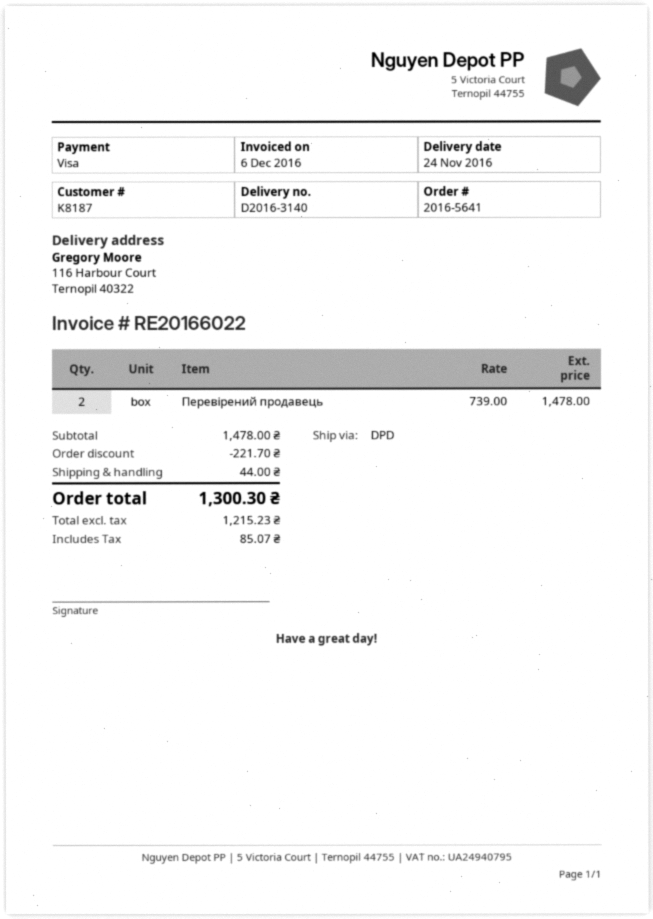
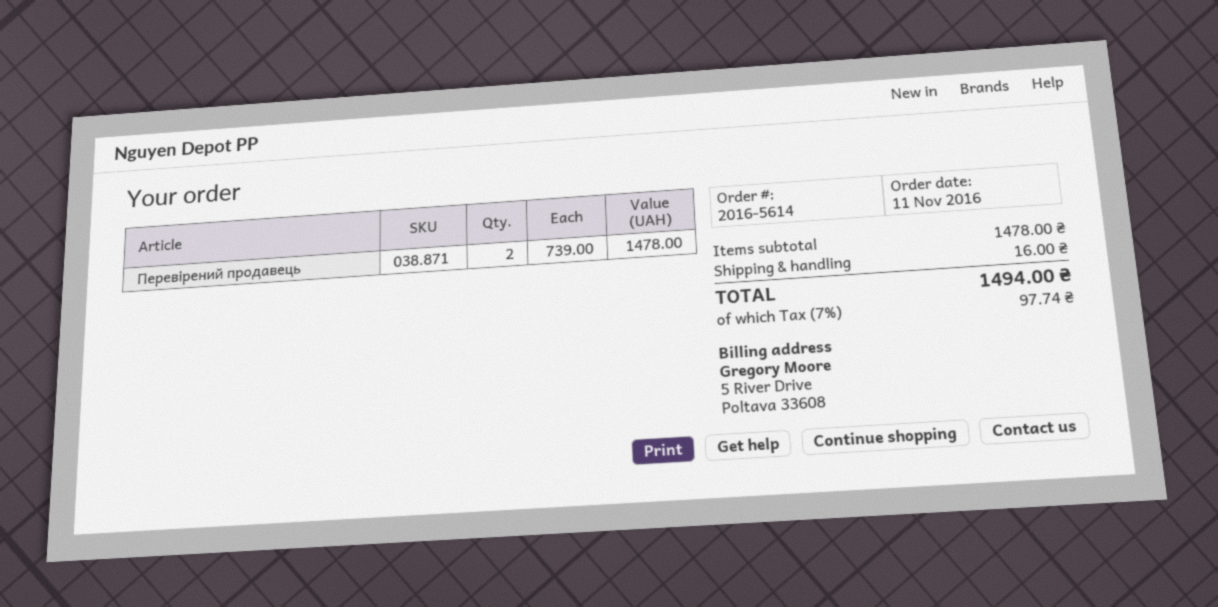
order number: 2016-5641 -> 2016-5614
discount: 221.70 -> none
shipping: 44.00 -> 16.00
tax: 85.07 -> 97.74
total: 1300.30 -> 1494.00

